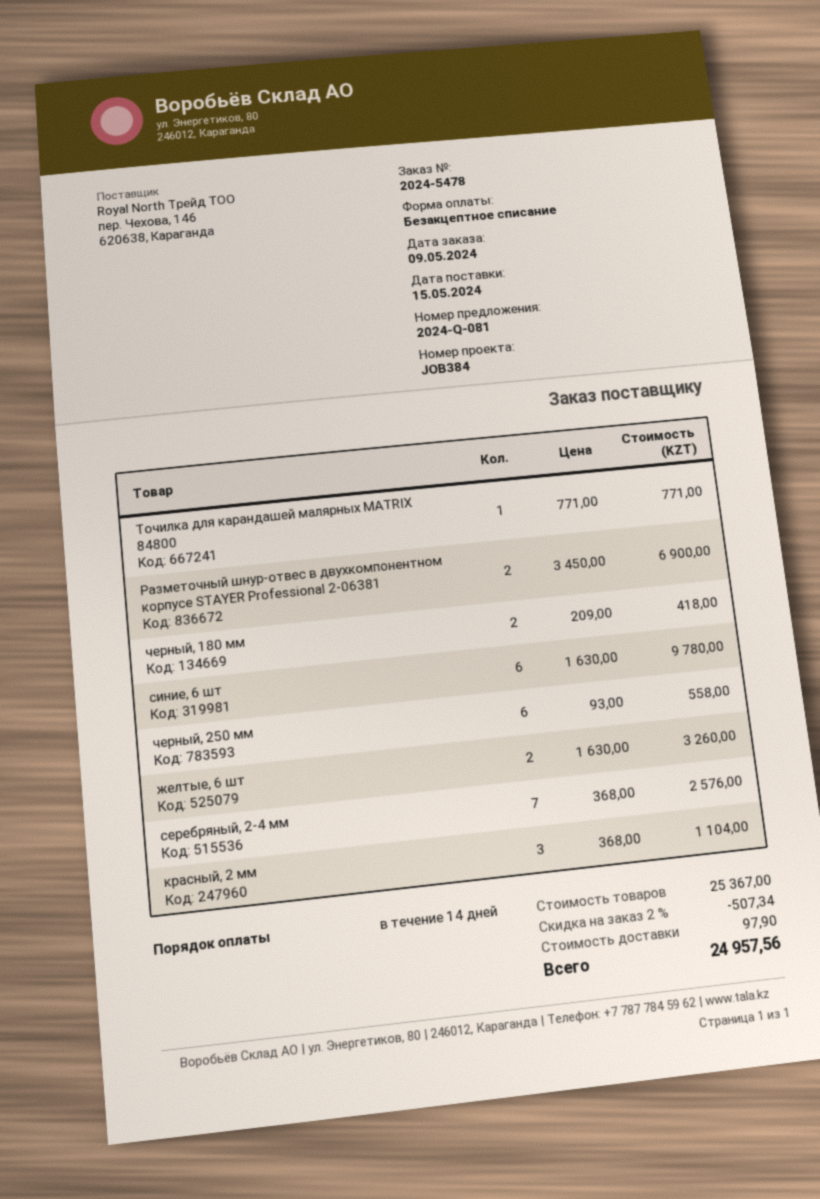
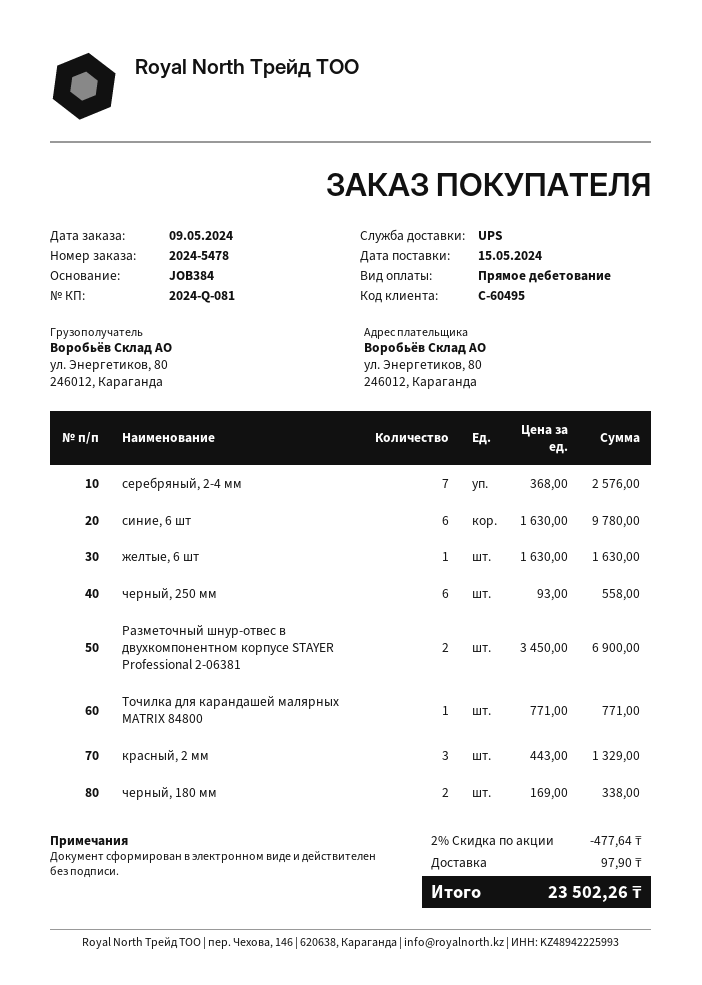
черный, 180 мм: 2 x 209.00 = 418.00 -> 2 x 169.00 = 338.00
желтые, 6 шт: 2 x 1630.00 = 3260.00 -> 1 x 1630.00 = 1630.00
красный, 2 мм: 3 x 368.00 = 1104.00 -> 3 x 443.00 = 1329.00
discount: 2% = 507.34 -> 2% = 477.64
total: 24957.56 -> 23502.26

